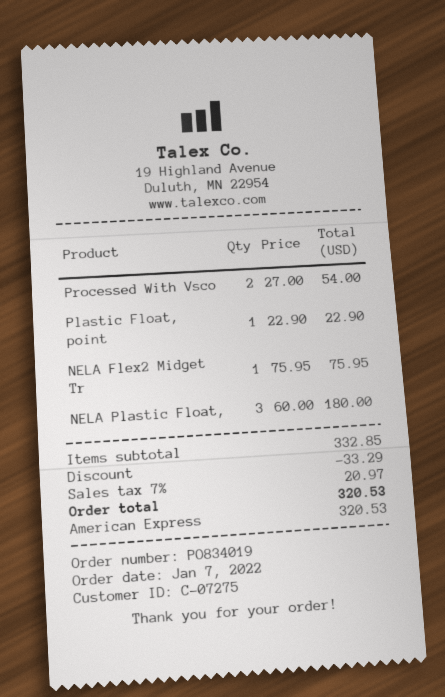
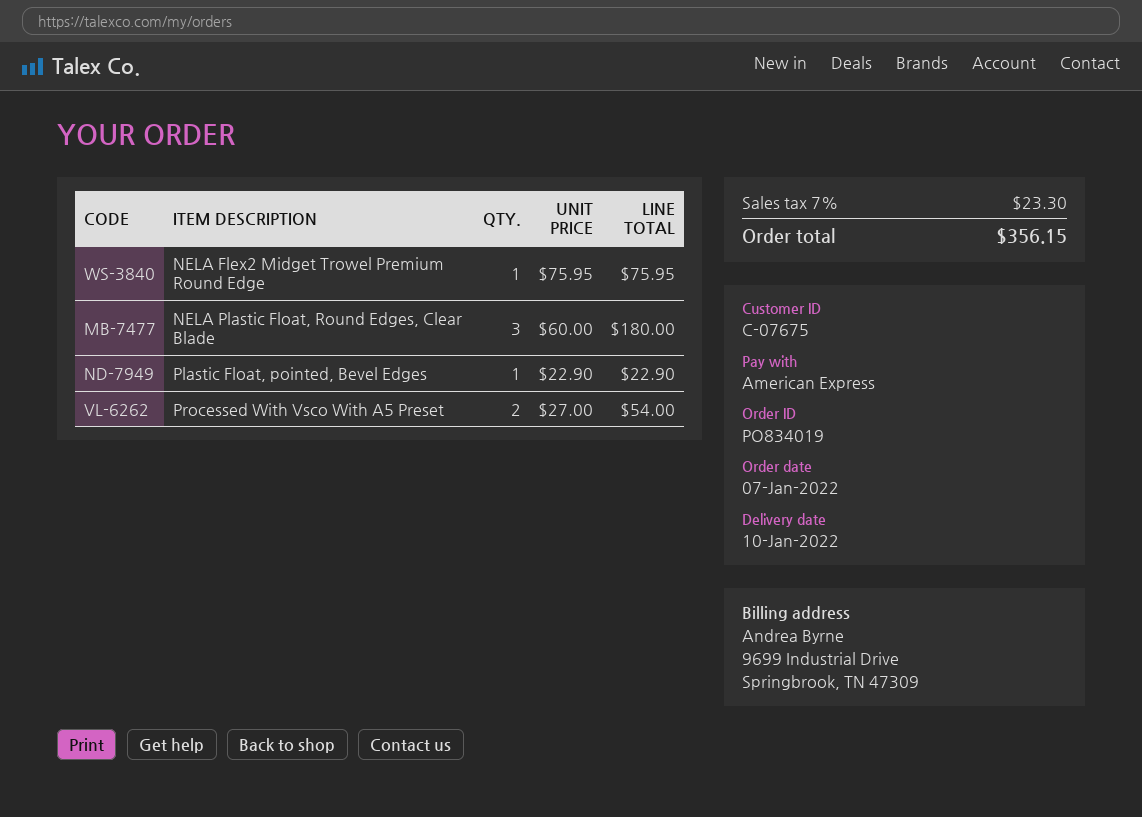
customer number: C-07275 -> C-07675
discount: 33.29 -> none
tax: 7% = 20.97 -> 7% = 23.30
total: 320.53 -> 356.15

